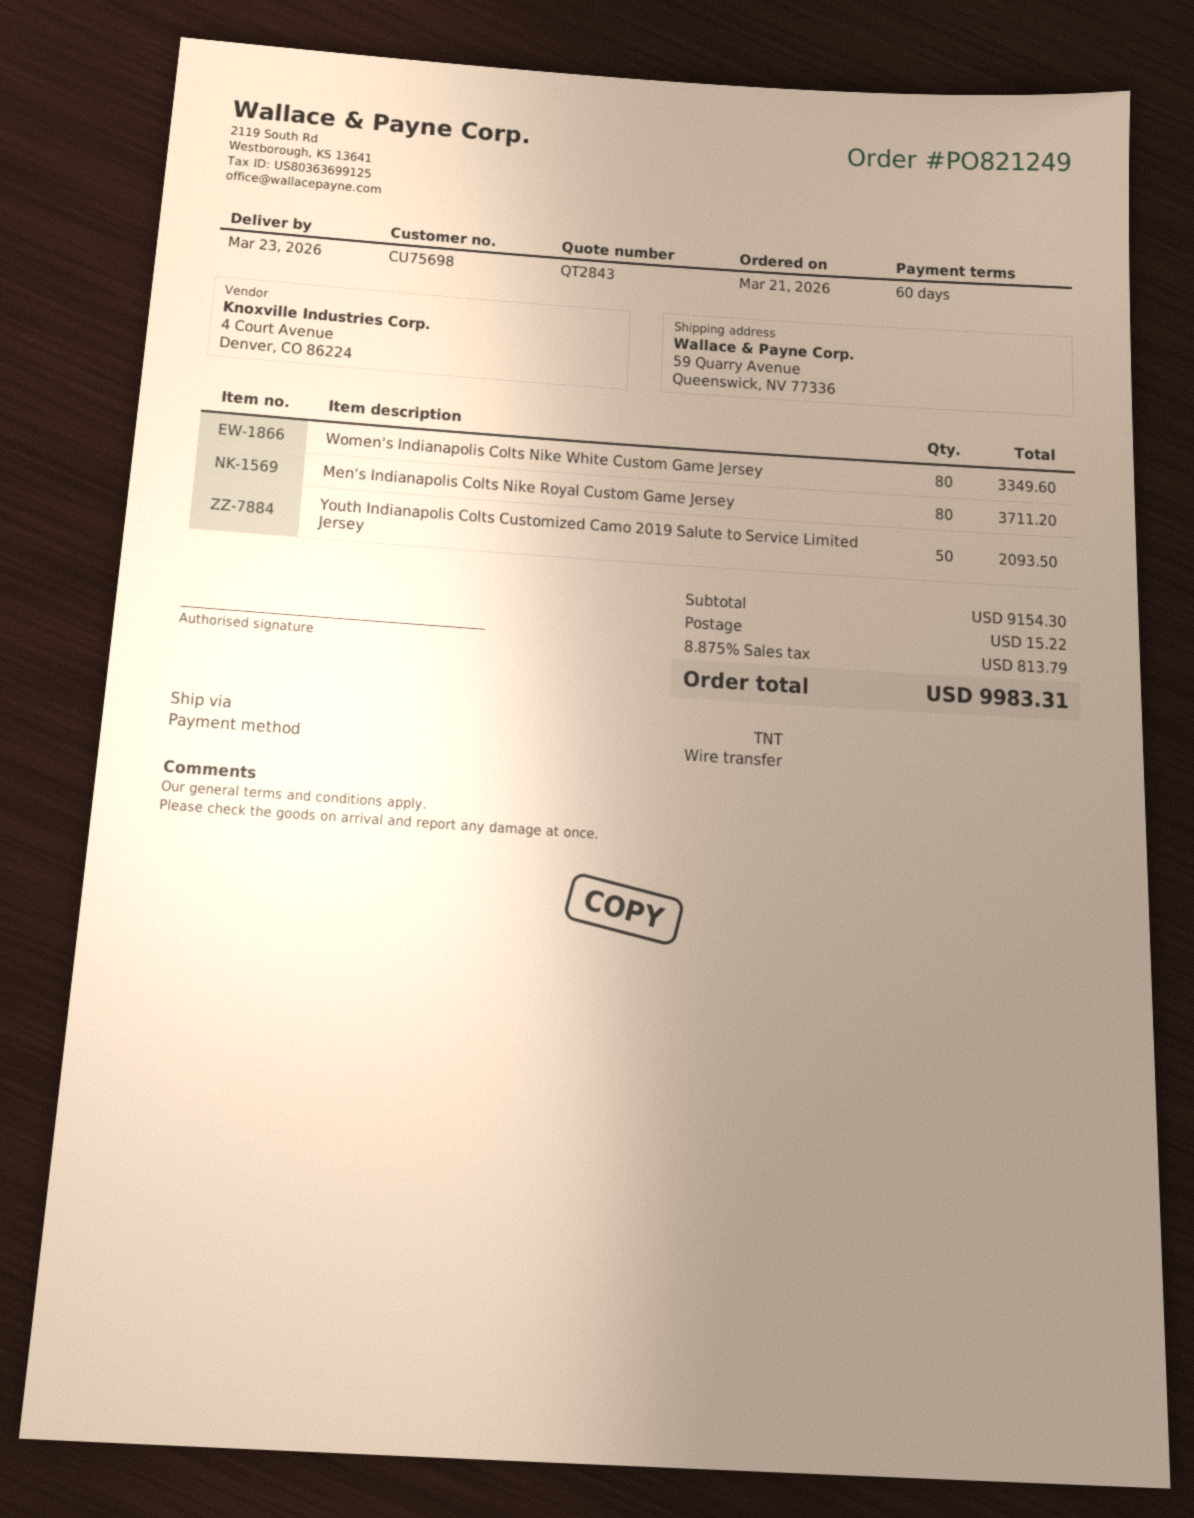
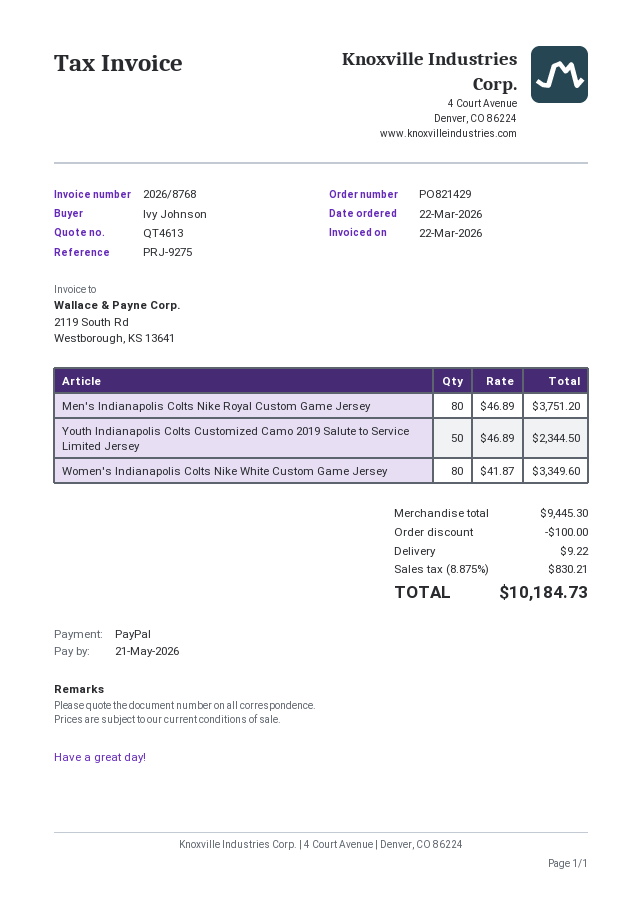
quote number: QT2843 -> QT4613
order number: PO821249 -> PO821429
order date: 2026-03-21 -> 2026-03-22
payment method: bank transfer -> PayPal
Men's Indianapolis Colts Nike Royal Custom Game Jersey: 80 for 3711.20 -> 80 for 3751.20
Youth Indianapolis Colts Customized Camo 2019 Salute to Service Limited Jersey: 50 for 2093.50 -> 50 for 2344.50
subtotal: 9154.30 -> 9445.30
discount: none -> 100.00
shipping: 15.22 -> 9.22
tax: 8.875% = 813.79 -> 8.875% = 830.21
total: 9983.31 -> 10184.73

